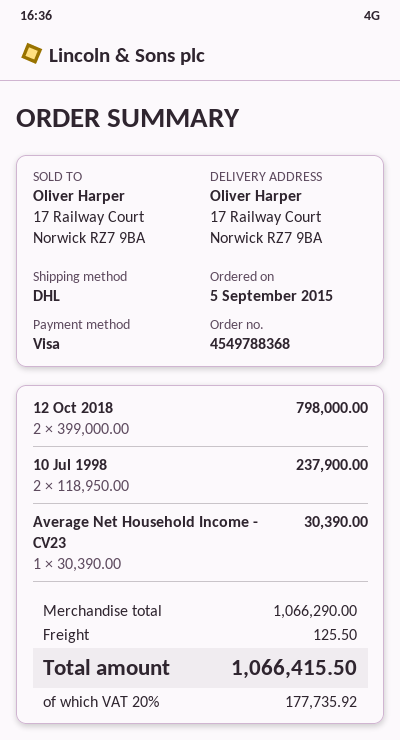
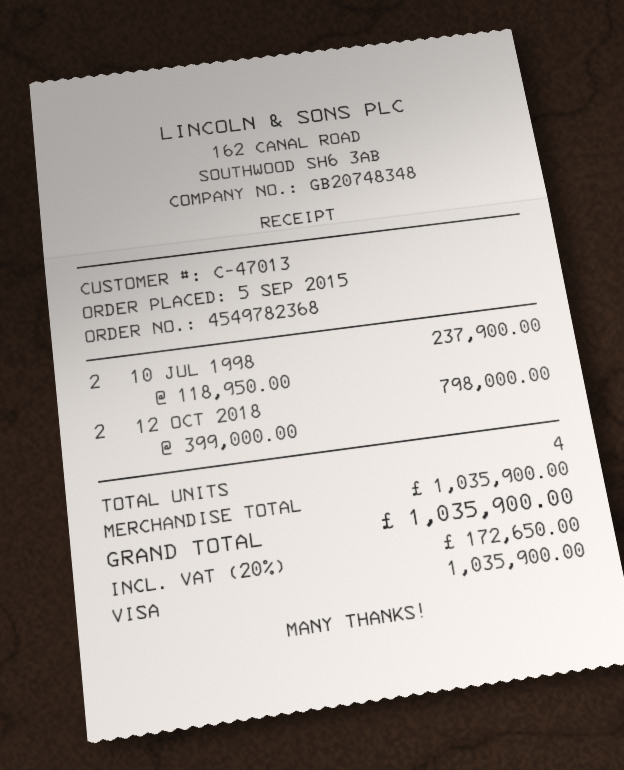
order number: 4549788368 -> 4549782368
Average Net Household Income - CV23: 1 x 30390.00 = 30390.00 -> none
subtotal: 1066290.00 -> 1035900.00
shipping: 125.50 -> none
tax: 20% = 177735.92 -> 20% = 172650.00
total: 1066415.50 -> 1035900.00

